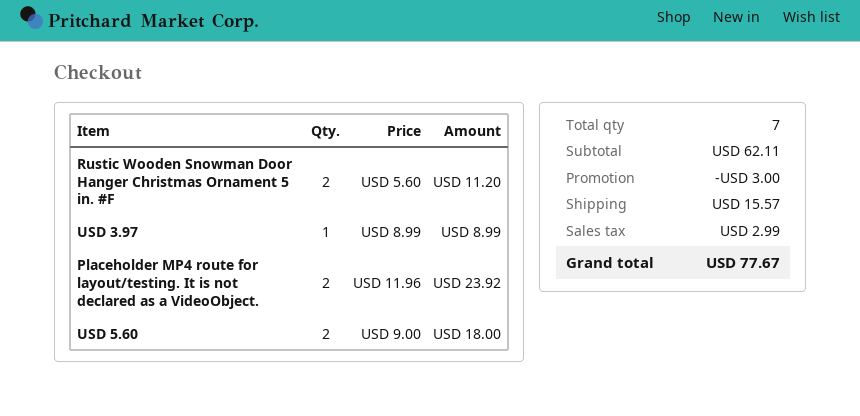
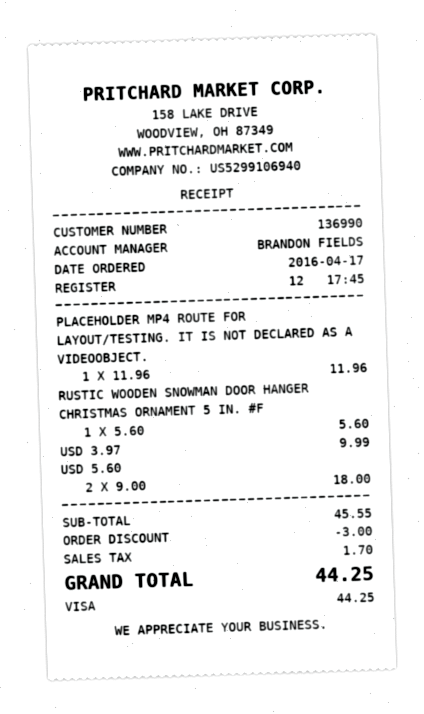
Rustic Wooden Snowman Door Hanger Christmas Ornament 5 in. #F: 2 x 5.60 = 11.20 -> 1 x 5.60 = 5.60
USD 3.97: 1 x 8.99 = 8.99 -> 1 x 9.99 = 9.99
Placeholder MP4 route for layout/testing. It is not declared as a VideoObject.: 2 x 11.96 = 23.92 -> 1 x 11.96 = 11.96
subtotal: 62.11 -> 45.55
shipping: 15.57 -> none
tax: 2.99 -> 1.70
total: 77.67 -> 44.25

